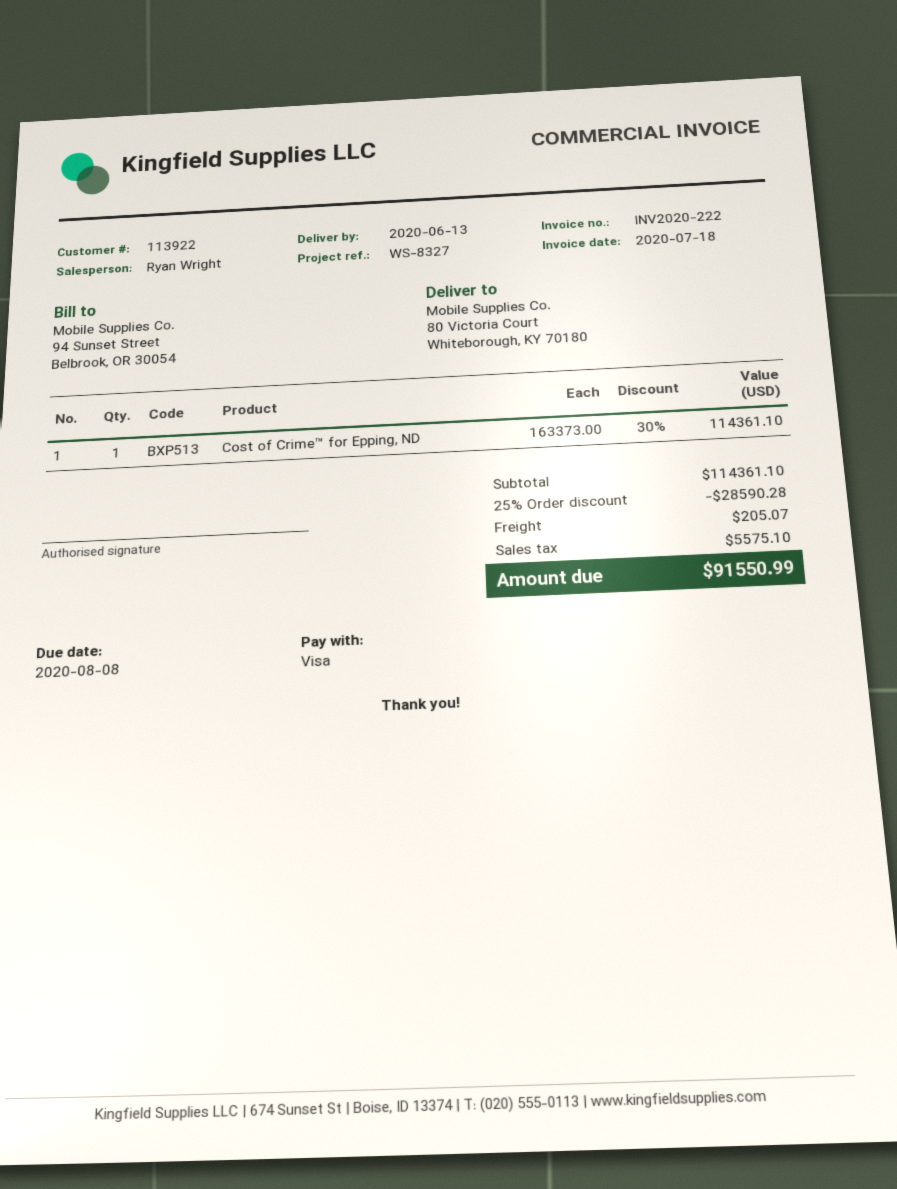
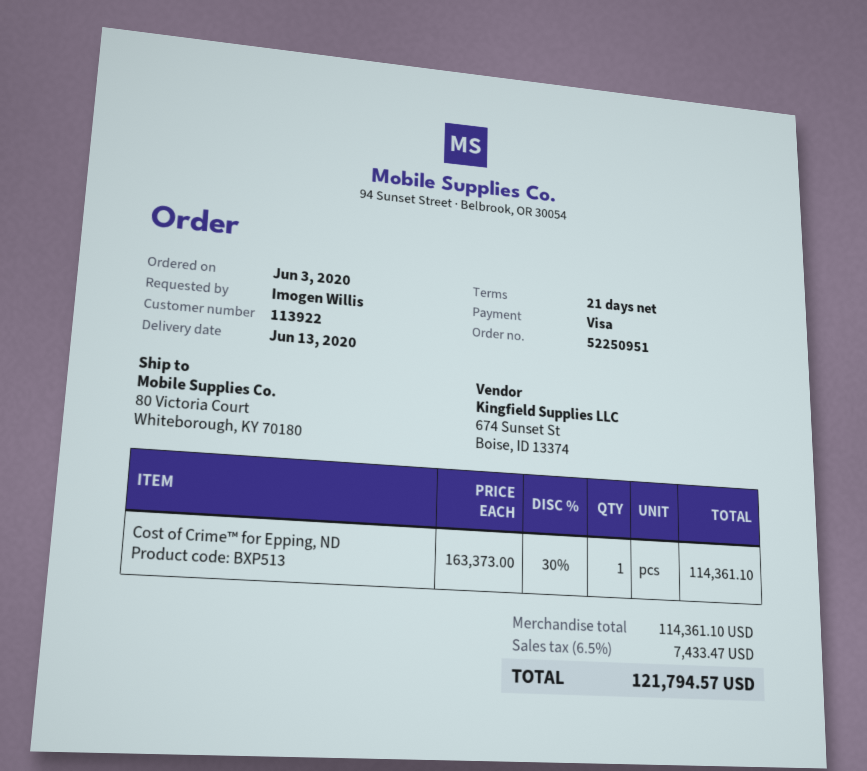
discount: 25% = 28590.28 -> none
shipping: 205.07 -> none
tax: 5575.10 -> 7433.47
total: 91550.99 -> 121794.57

